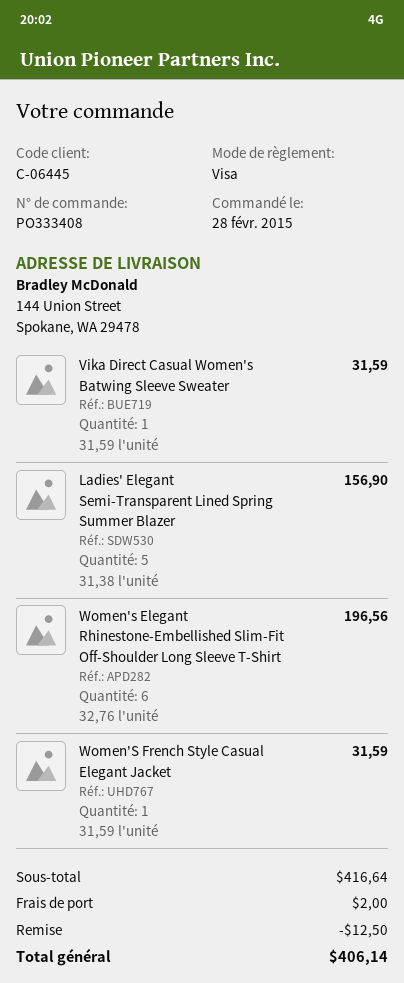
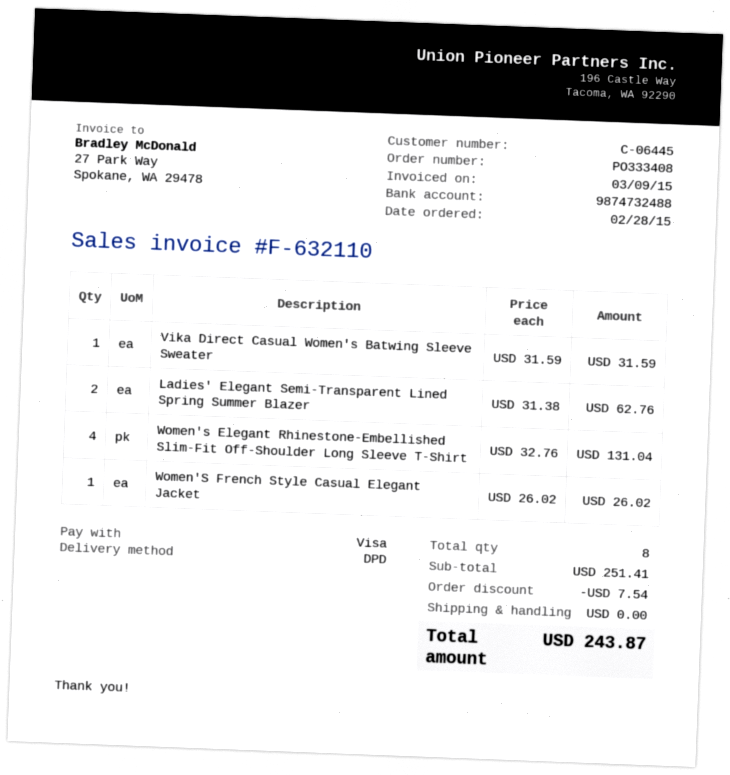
Ladies' Elegant Semi-Transparent Lined Spring Summer Blazer: 5 x 31.38 = 156.90 -> 2 x 31.38 = 62.76
Women's Elegant Rhinestone-Embellished Slim-Fit Off-Shoulder Long Sleeve T-Shirt: 6 x 32.76 = 196.56 -> 4 x 32.76 = 131.04
Women'S French Style Casual Elegant Jacket: 1 x 31.59 = 31.59 -> 1 x 26.02 = 26.02
subtotal: 416.64 -> 251.41
discount: 12.50 -> 7.54
shipping: 2.00 -> 0.00
total: 406.14 -> 243.87

